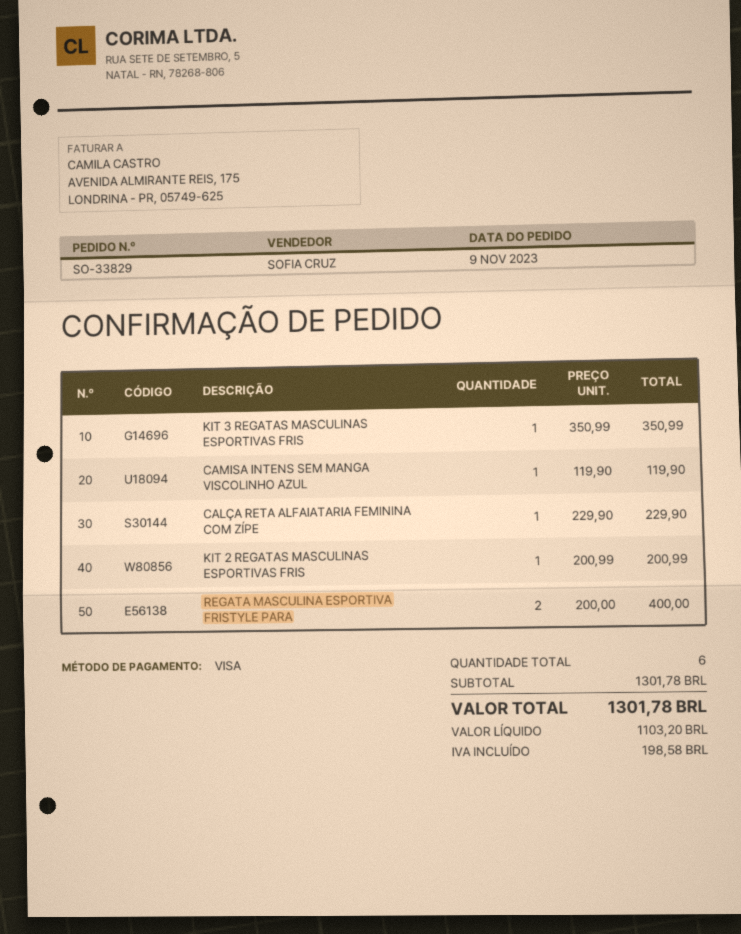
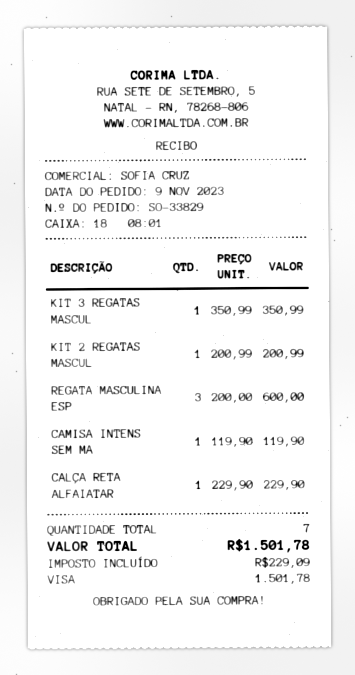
REGATA MASCULINA ESPORTIVA FRISTYLE PARA: 2 x 200.00 = 400.00 -> 3 x 200.00 = 600.00
total quantity: 6 -> 7
tax: 198.58 -> 229.09
total: 1301.78 -> 1501.78

